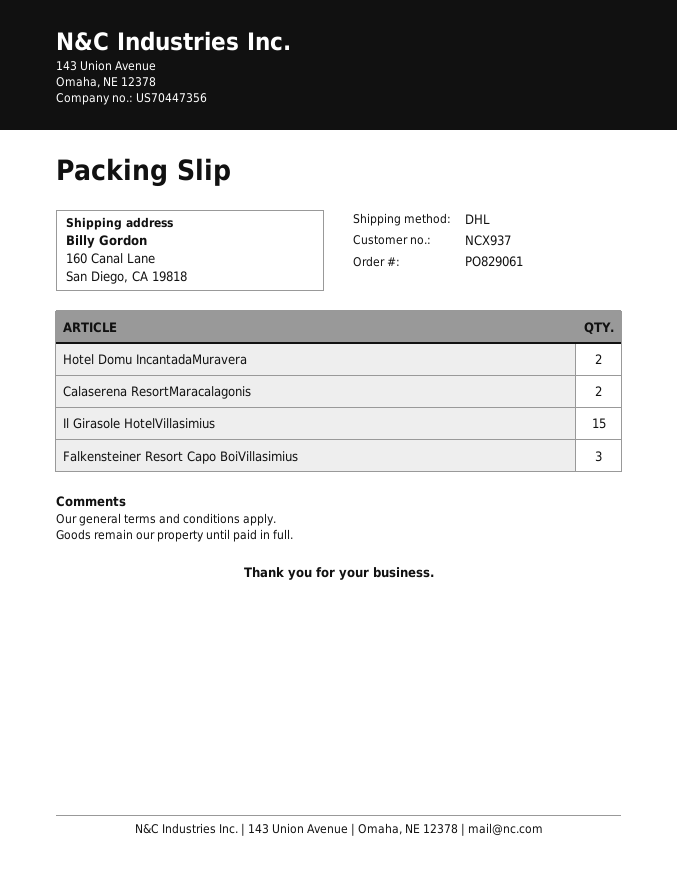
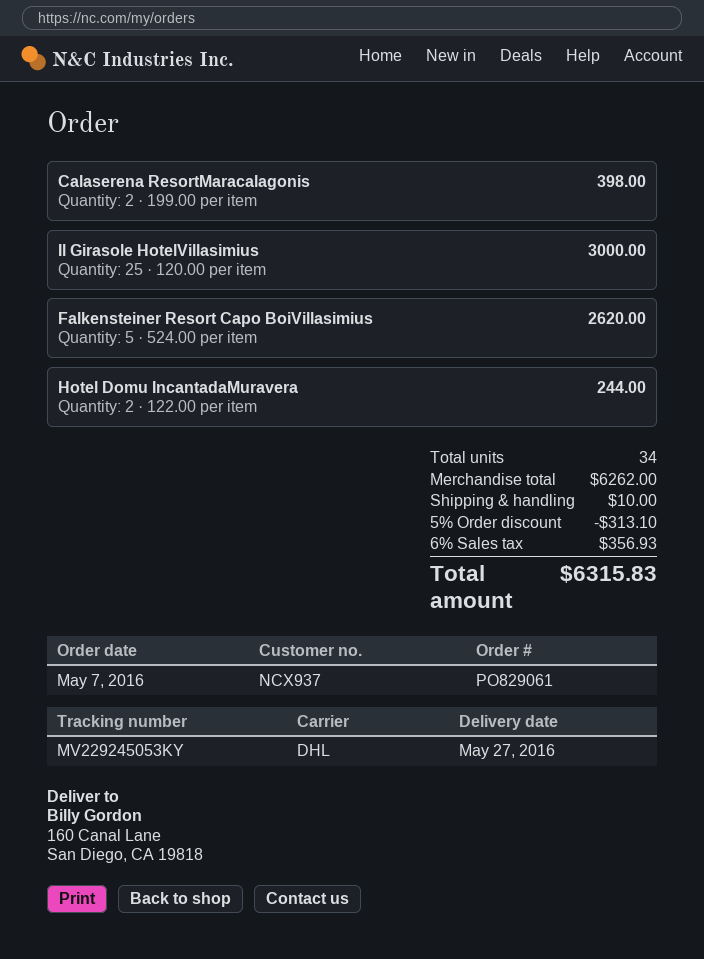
Il Girasole HotelVillasimius: 15 -> 25
Falkensteiner Resort Capo BoiVillasimius: 3 -> 5

